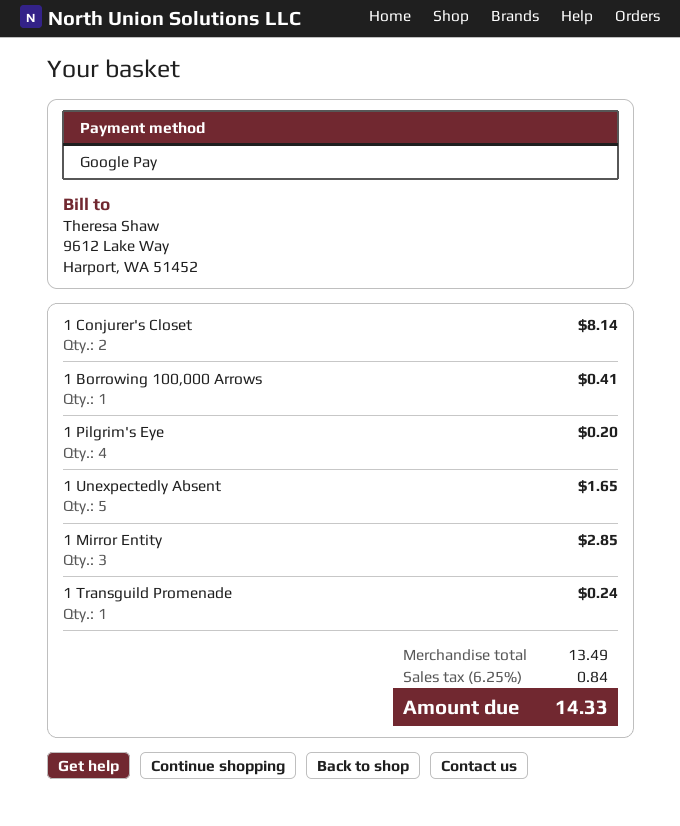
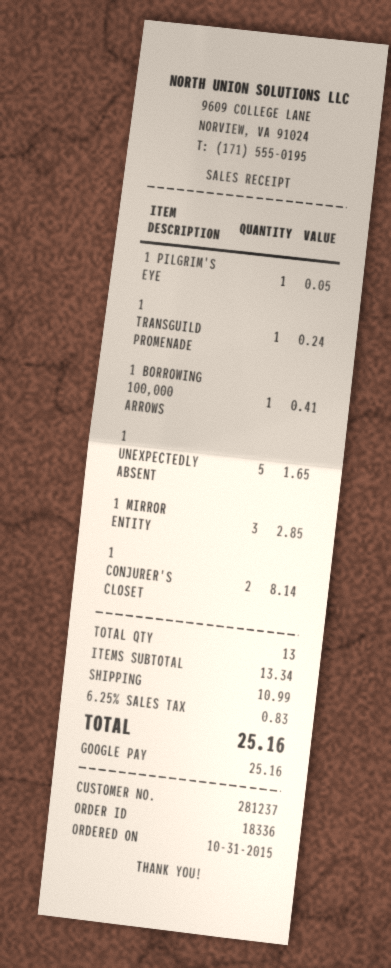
1 Pilgrim's Eye: 4 for 0.20 -> 1 for 0.05
subtotal: 13.49 -> 13.34
shipping: none -> 10.99
tax: 6.25% = 0.84 -> 6.25% = 0.83
total: 14.33 -> 25.16

